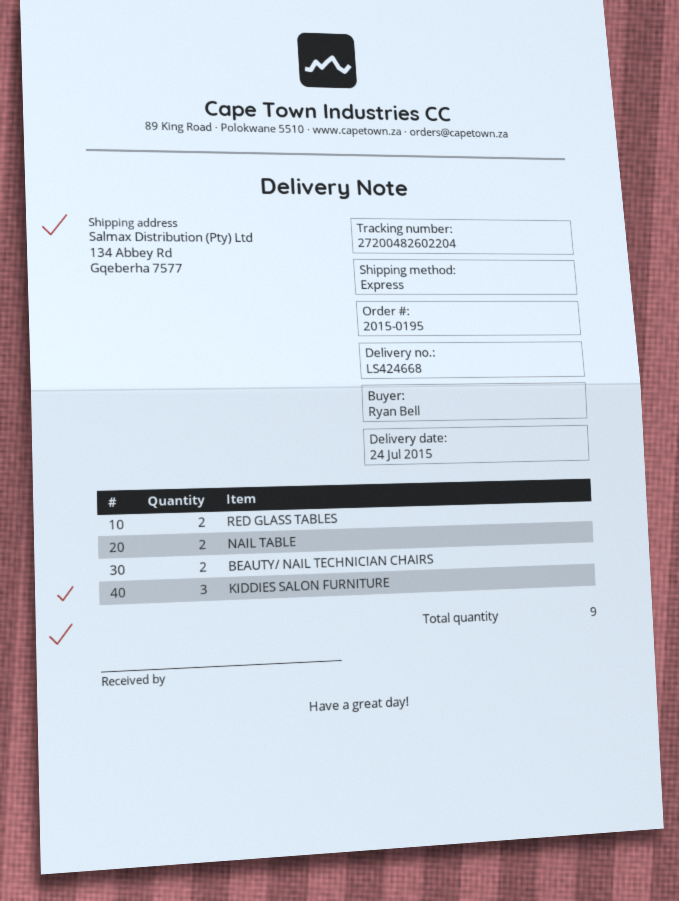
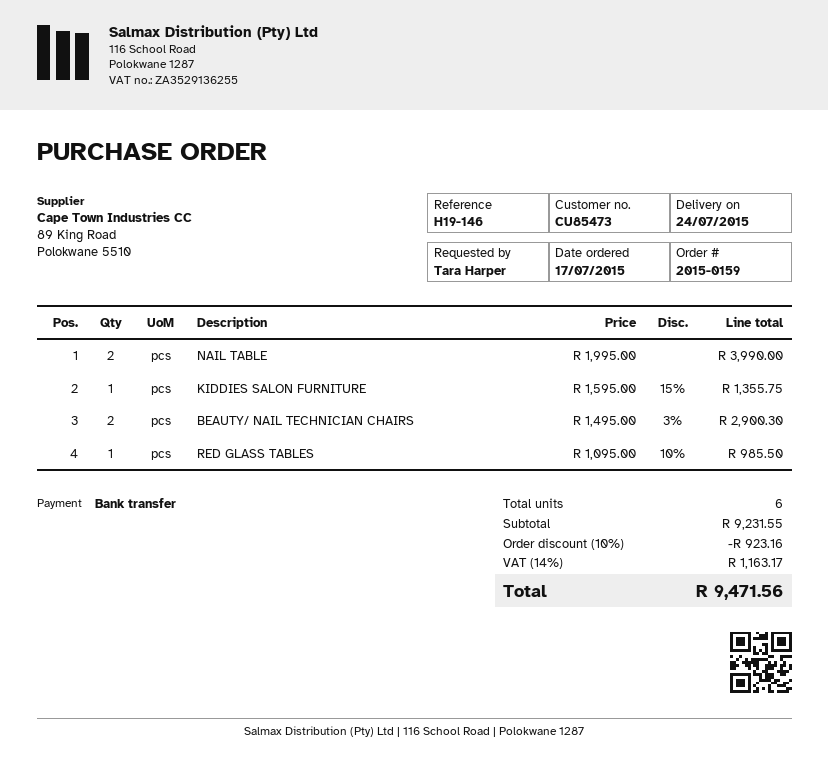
order number: 2015-0195 -> 2015-0159
ordered by: Ryan Bell -> Tara Harper
RED GLASS TABLES: 2 -> 1
KIDDIES SALON FURNITURE: 3 -> 1
total quantity: 9 -> 6

